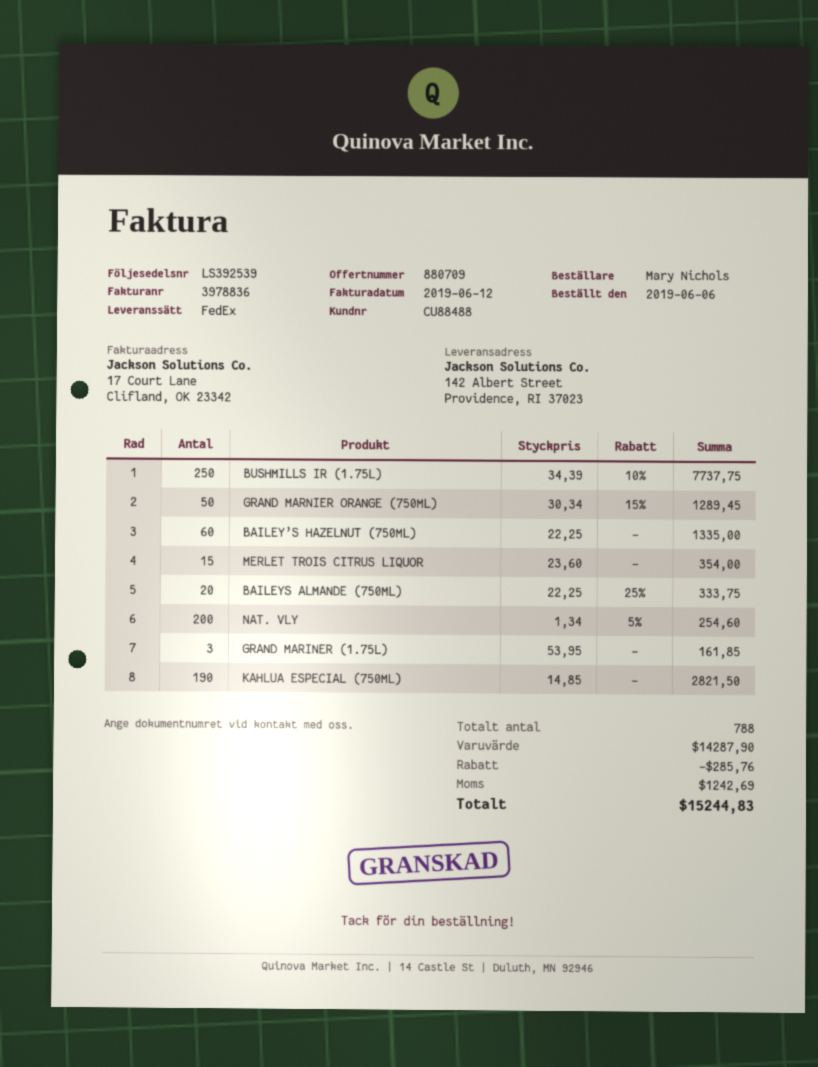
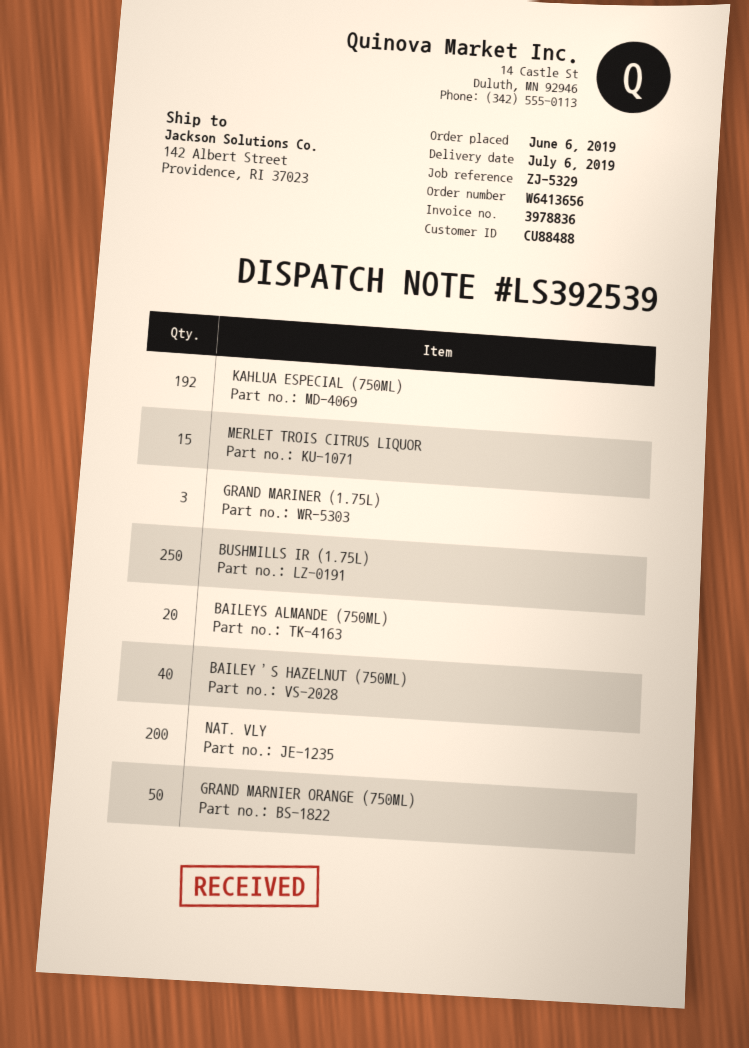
BAILEY’S HAZELNUT (750ML): 60 -> 40
KAHLUA ESPECIAL (750ML): 190 -> 192

